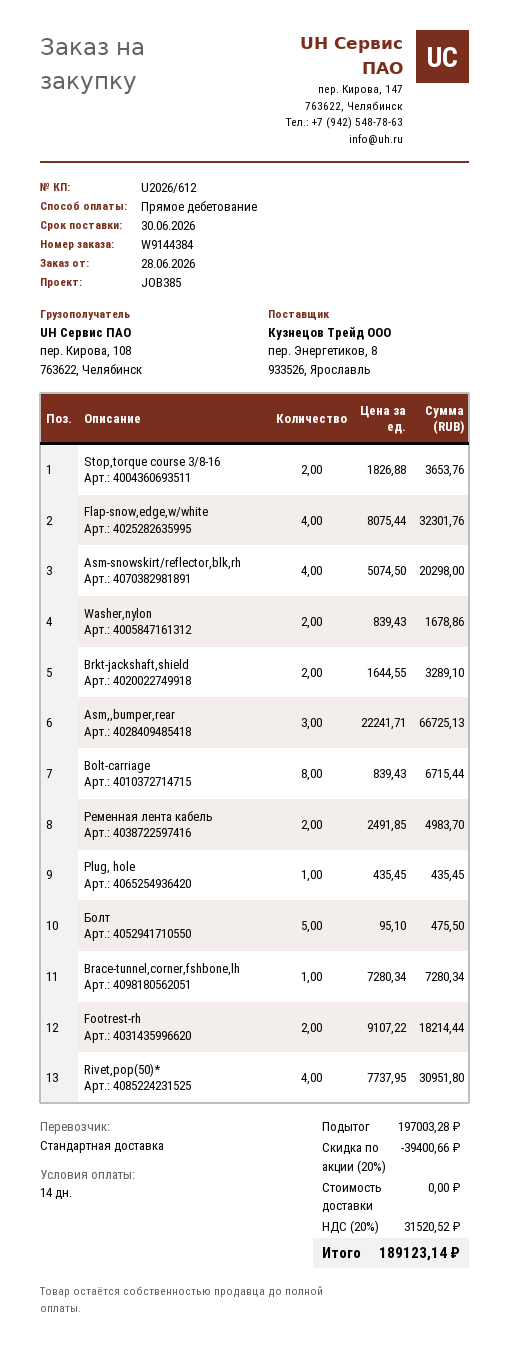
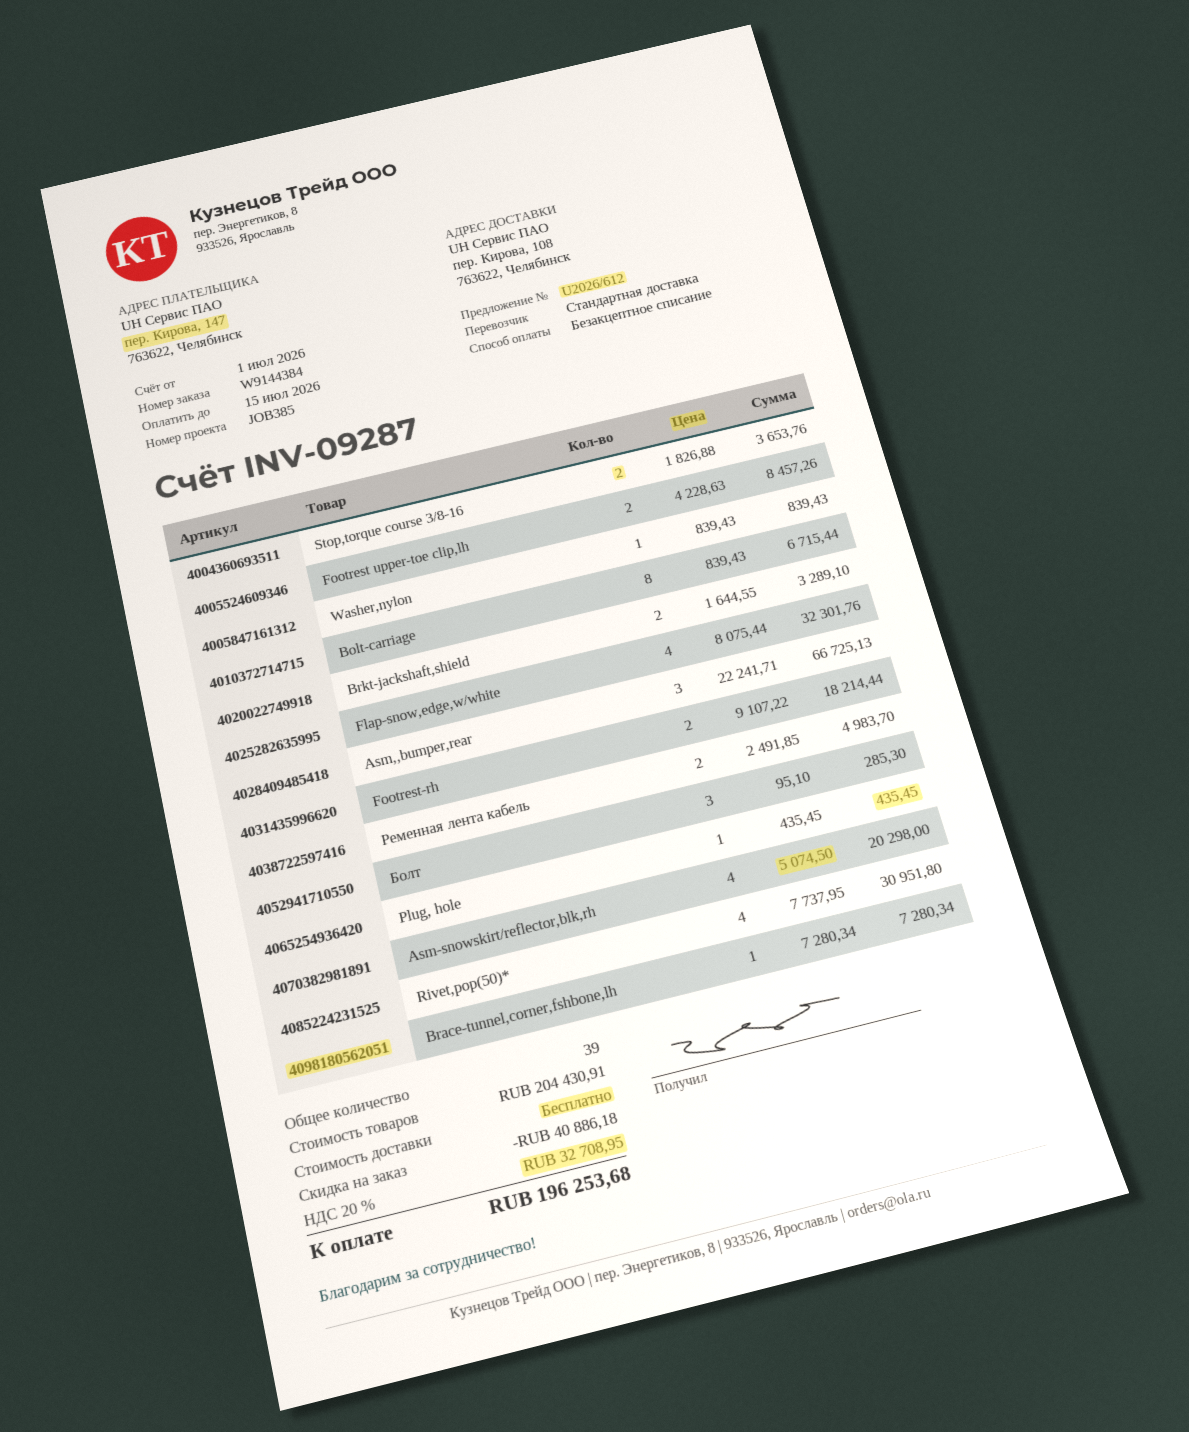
Washer,nylon: 2 x 839.43 = 1678.86 -> 1 x 839.43 = 839.43
Болт: 5 x 95.10 = 475.50 -> 3 x 95.10 = 285.30
Footrest upper-toe clip,lh: none -> 2 x 4228.63 = 8457.26
subtotal: 197003.28 -> 204430.91
discount: 39400.66 -> 40886.18
tax: 20% = 31520.52 -> 20% = 32708.95
total: 189123.14 -> 196253.68

